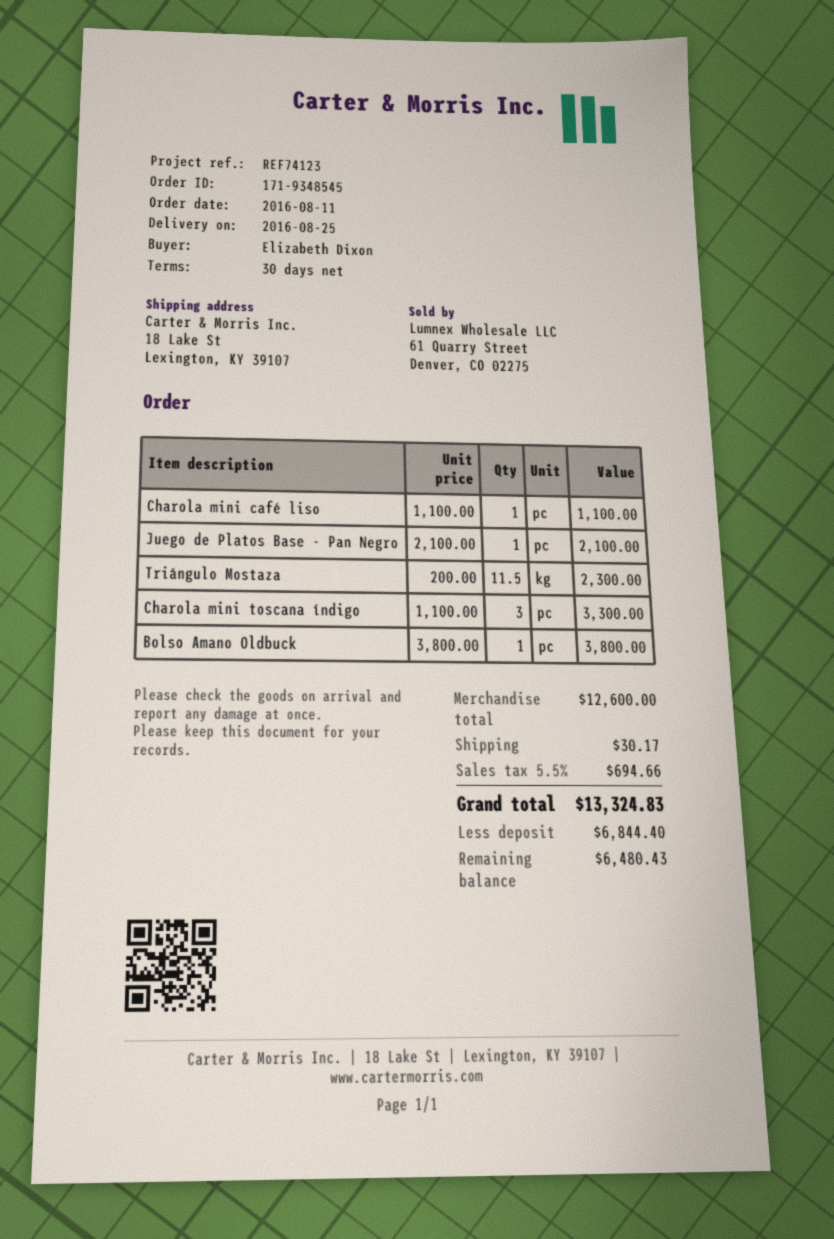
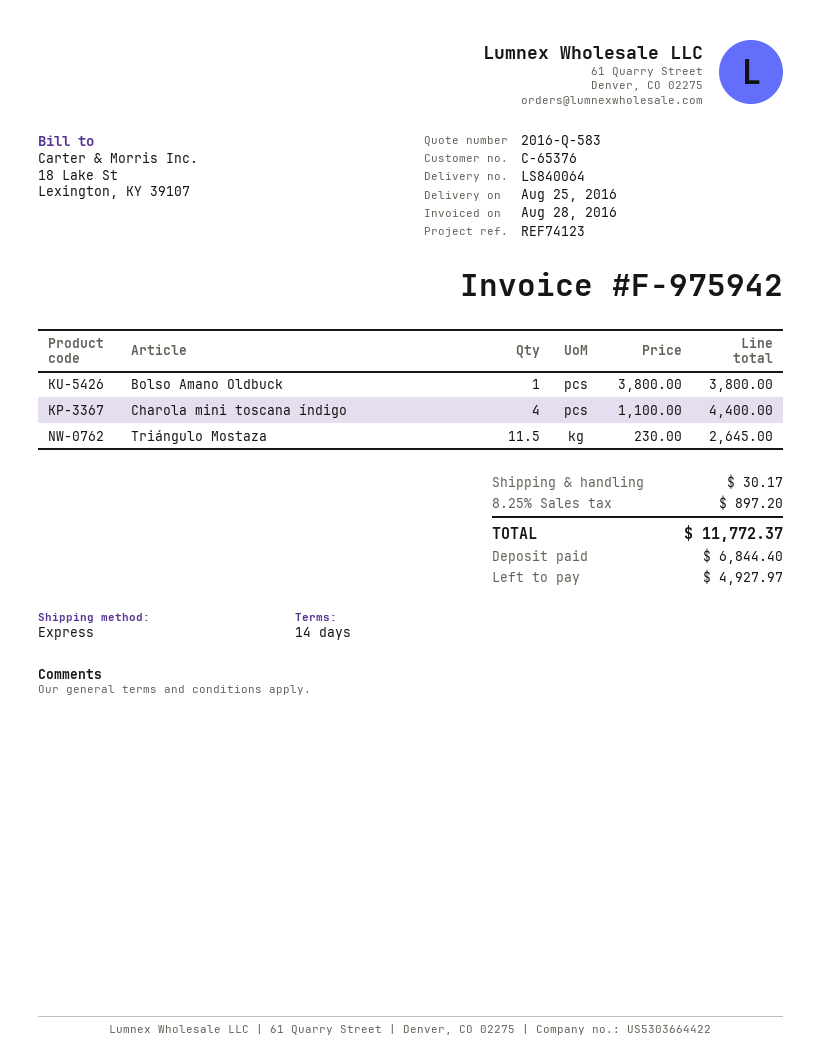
payment terms: 30 days -> 14 days
Charola mini café liso: 1 x 1100.00 = 1100.00 -> none
Juego de Platos Base - Pan Negro: 1 x 2100.00 = 2100.00 -> none
Triángulo Mostaza: 11.5 x 200.00 = 2300.00 -> 11.5 x 230.00 = 2645.00
Charola mini toscana índigo: 3 x 1100.00 = 3300.00 -> 4 x 1100.00 = 4400.00
tax: 5.5% = 694.66 -> 8.25% = 897.20
total: 13324.83 -> 11772.37
balance: 6480.43 -> 4927.97

